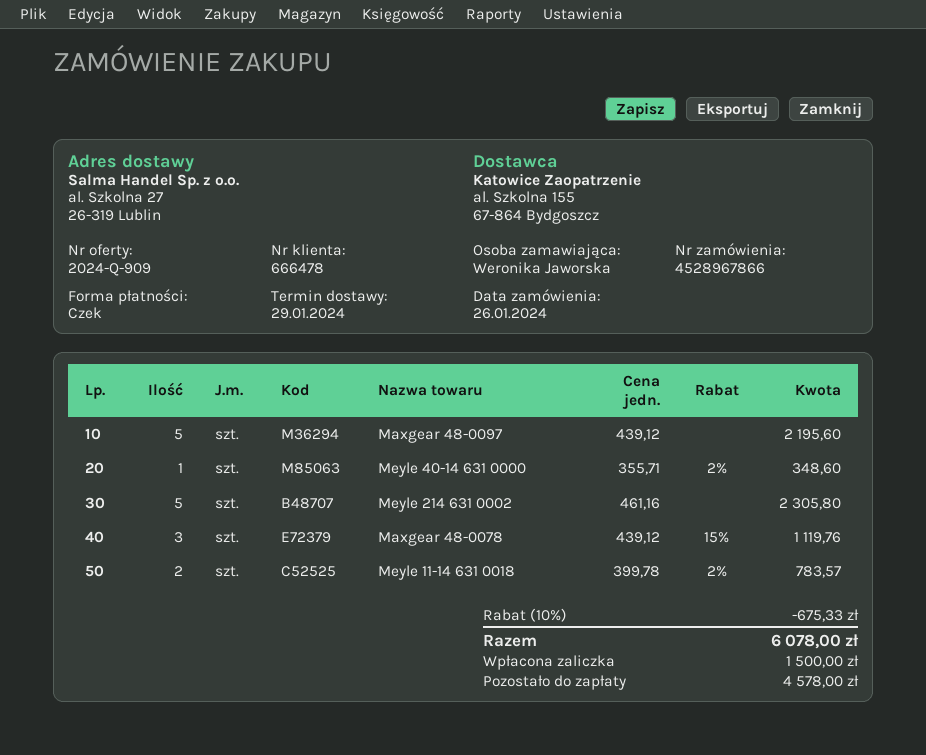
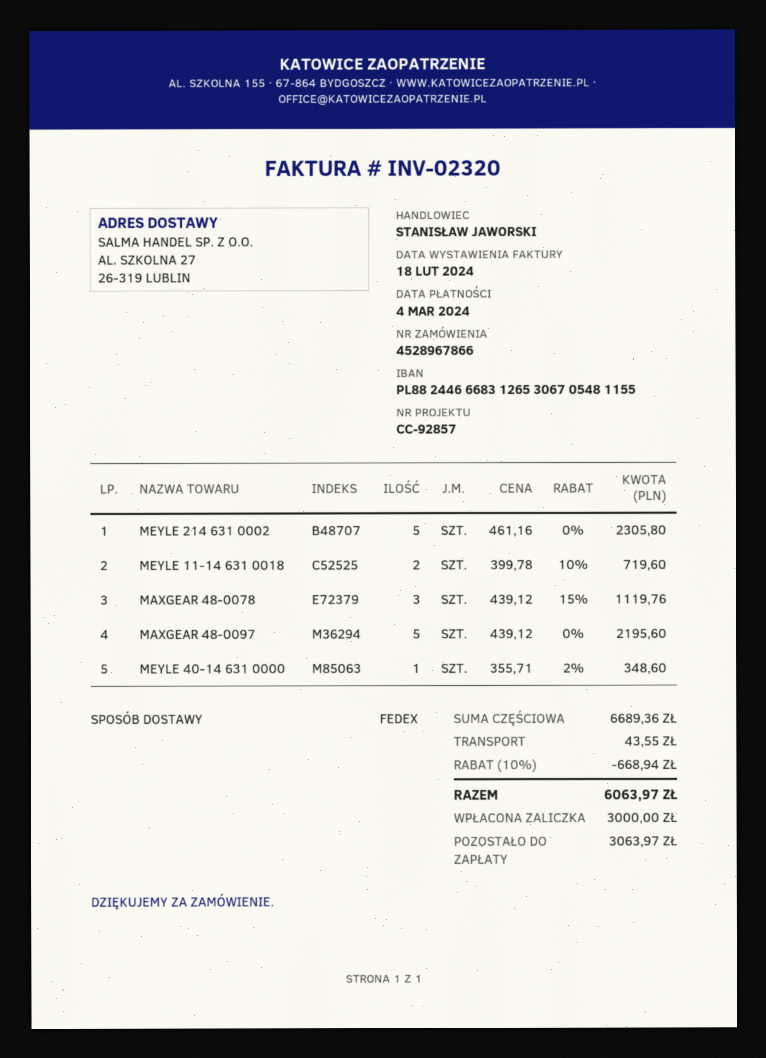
Meyle 11-14 631 0018: 2 x 399.78 - 2% = 783.57 -> 2 x 399.78 - 10% = 719.60
discount: 10% = 675.33 -> 10% = 668.94
shipping: none -> 43.55
total: 6078.00 -> 6063.97
deposit: 1500.00 -> 3000.00
balance: 4578.00 -> 3063.97

